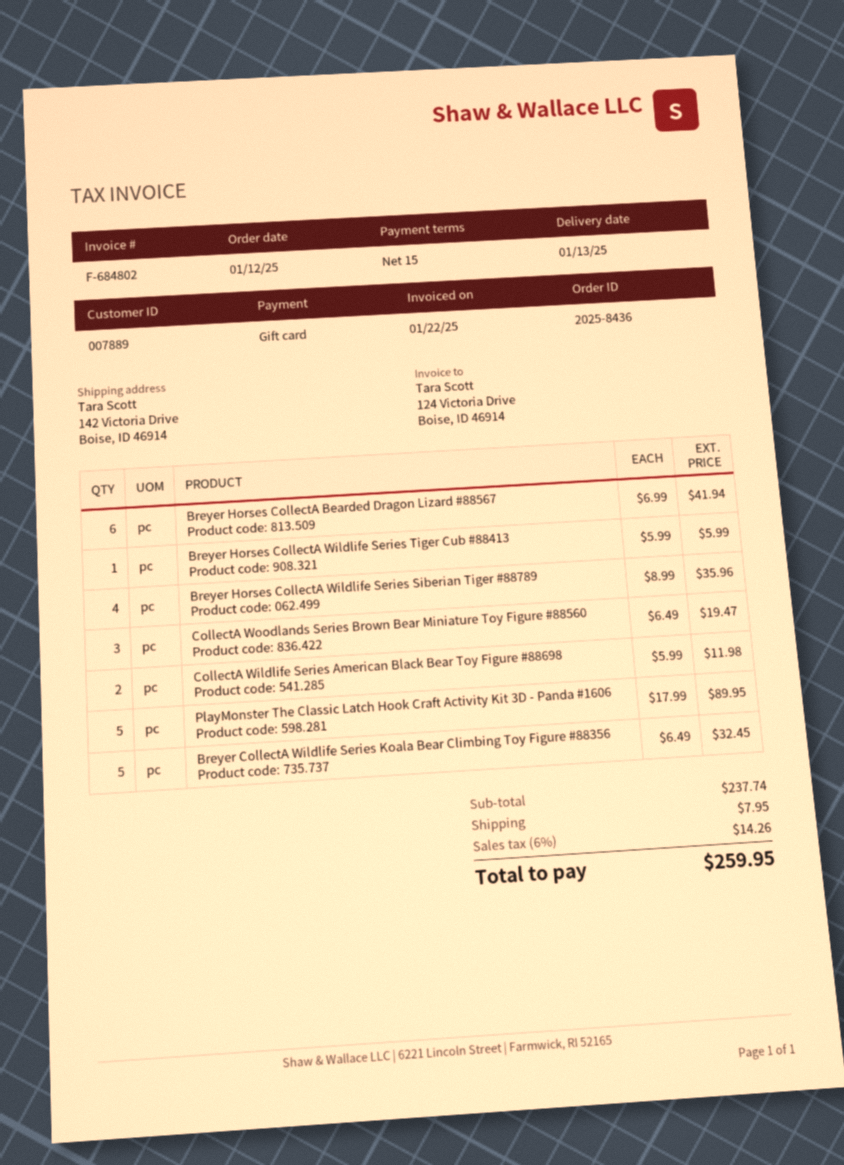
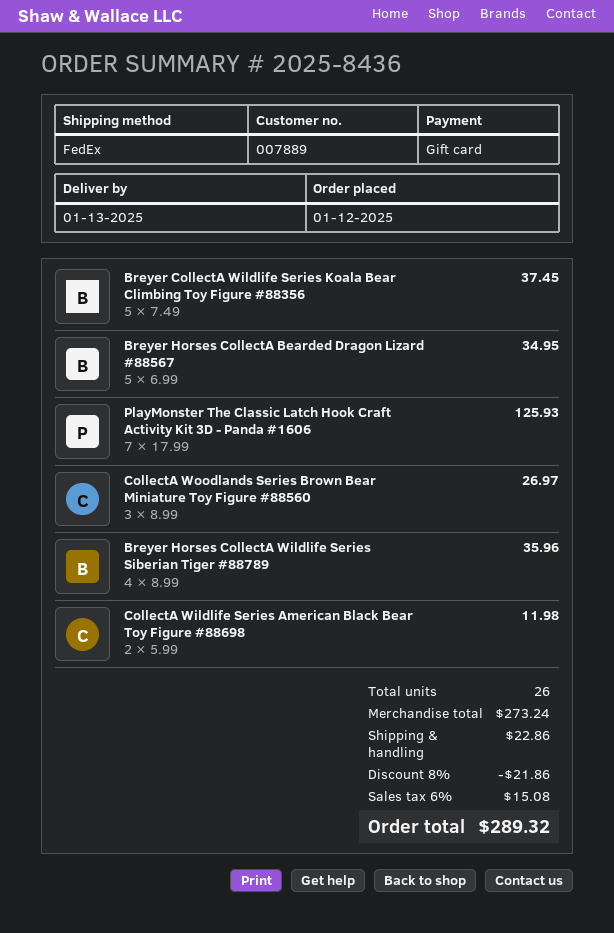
Breyer Horses CollectA Bearded Dragon Lizard #88567: 6 x 6.99 = 41.94 -> 5 x 6.99 = 34.95
Breyer Horses CollectA Wildlife Series Tiger Cub #88413: 1 x 5.99 = 5.99 -> none
CollectA Woodlands Series Brown Bear Miniature Toy Figure #88560: 3 x 6.49 = 19.47 -> 3 x 8.99 = 26.97
PlayMonster The Classic Latch Hook Craft Activity Kit 3D - Panda #1606: 5 x 17.99 = 89.95 -> 7 x 17.99 = 125.93
Breyer CollectA Wildlife Series Koala Bear Climbing Toy Figure #88356: 5 x 6.49 = 32.45 -> 5 x 7.49 = 37.45
subtotal: 237.74 -> 273.24
discount: none -> 8% = 21.86
shipping: 7.95 -> 22.86
tax: 6% = 14.26 -> 6% = 15.08
total: 259.95 -> 289.32

